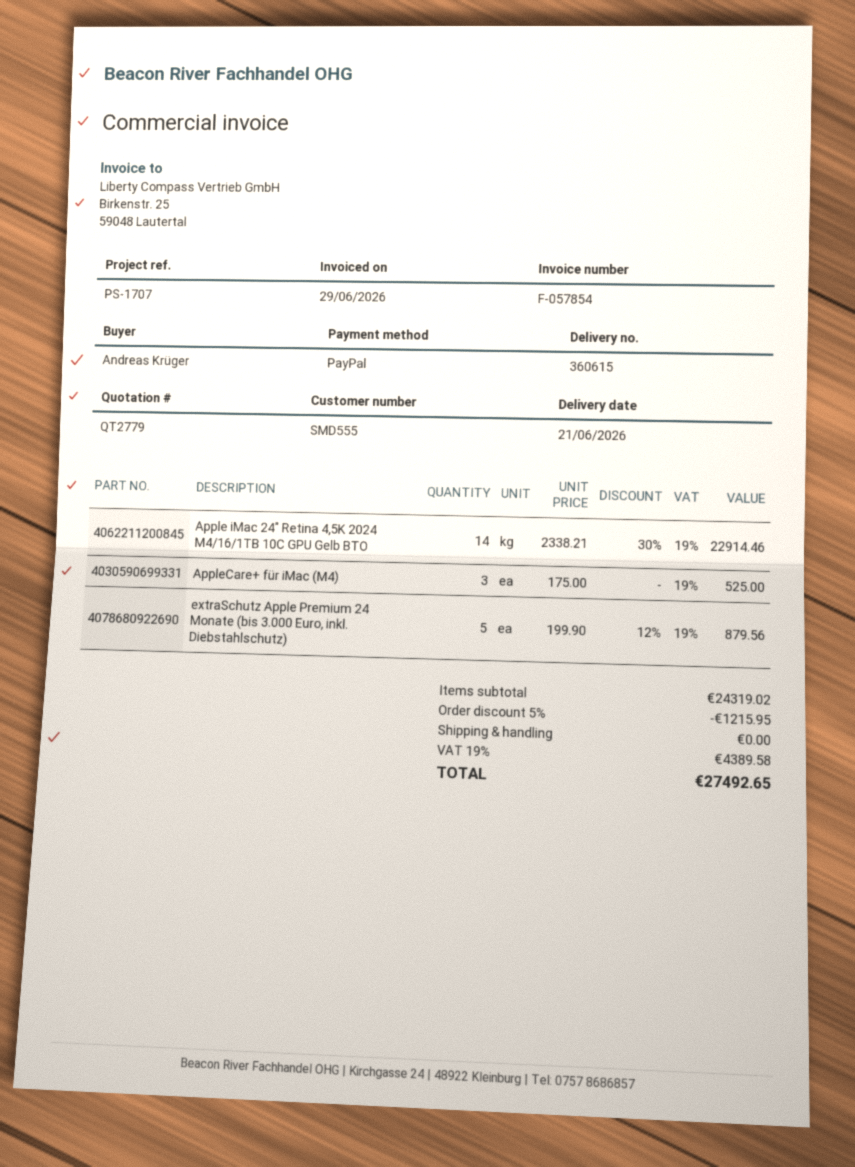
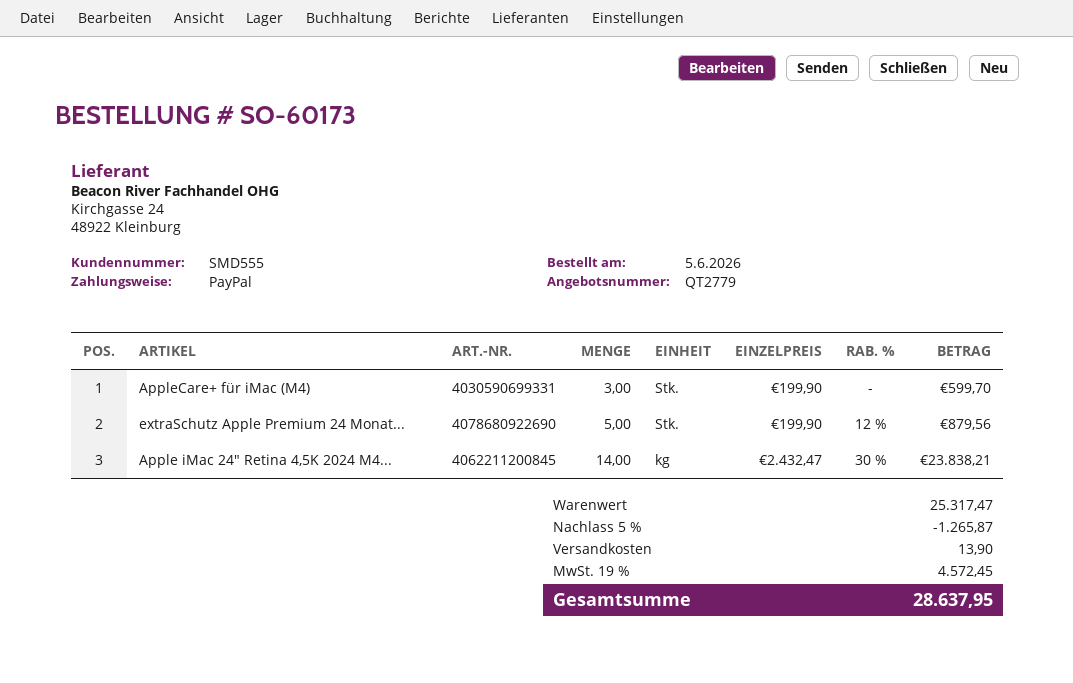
Apple iMac 24" Retina 4,5K 2024 M4/16/1TB 10C GPU Gelb BTO: 14 x 2338.21 - 30% = 22914.46 -> 14 x 2432.47 - 30% = 23838.21
AppleCare+ für iMac (M4): 3 x 175.00 = 525.00 -> 3 x 199.90 = 599.70
subtotal: 24319.02 -> 25317.47
discount: 5% = 1215.95 -> 5% = 1265.87
shipping: 0.00 -> 13.90
tax: 19% = 4389.58 -> 19% = 4572.45
total: 27492.65 -> 28637.95

